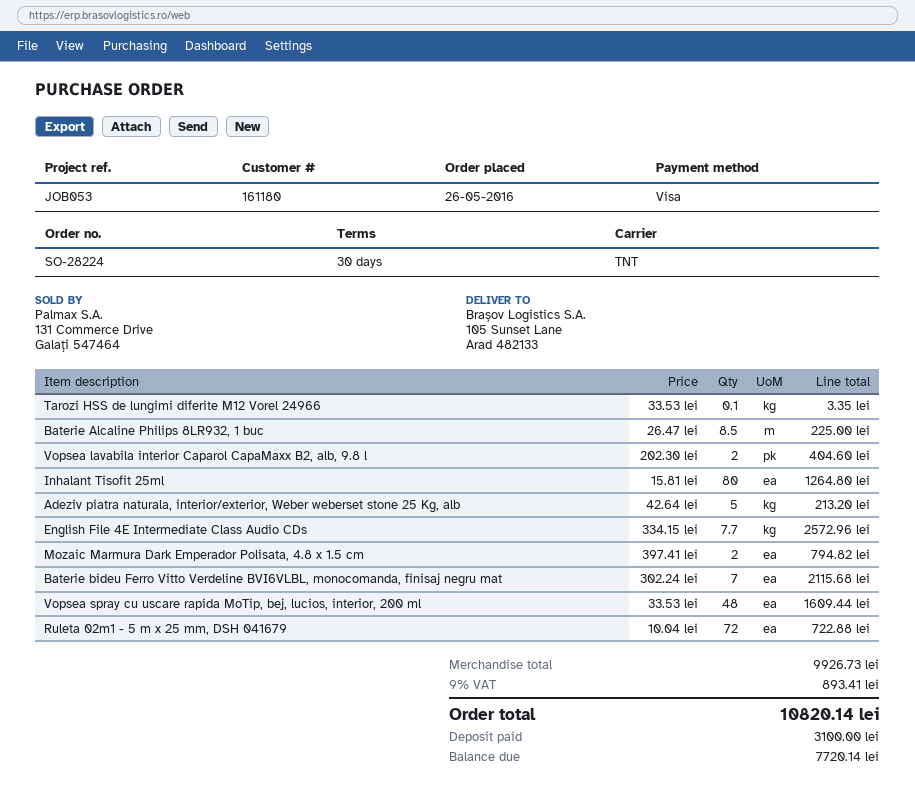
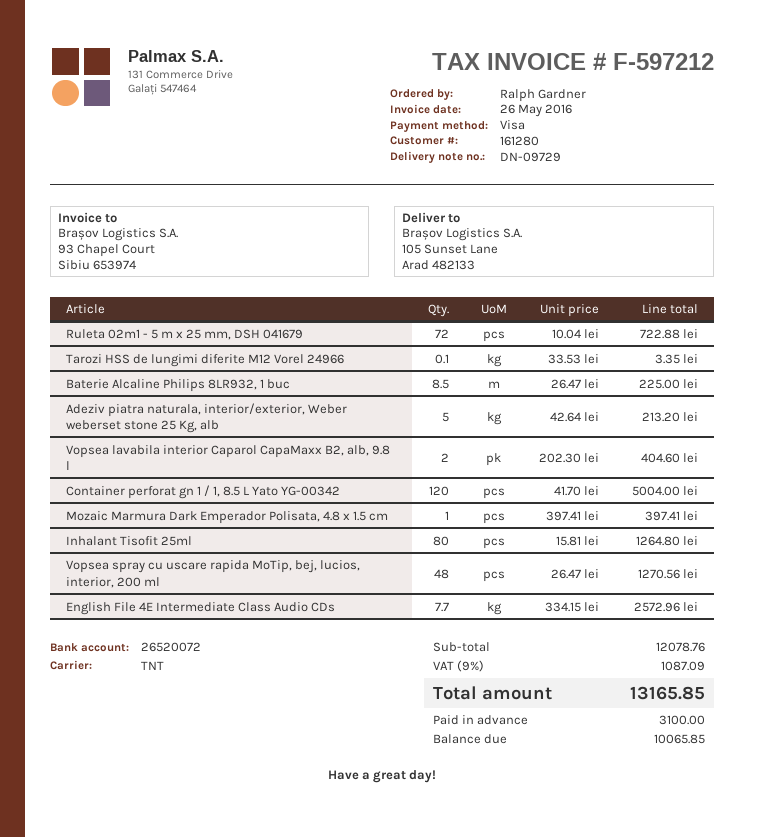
customer number: 161180 -> 161280
Mozaic Marmura Dark Emperador Polisata, 4.8 x 1.5 cm: 2 x 397.41 = 794.82 -> 1 x 397.41 = 397.41
Baterie bideu Ferro Vitto Verdeline BVI6VLBL, monocomanda, finisaj negru mat: 7 x 302.24 = 2115.68 -> none
Vopsea spray cu uscare rapida MoTip, bej, lucios, interior, 200 ml: 48 x 33.53 = 1609.44 -> 48 x 26.47 = 1270.56
Container perforat gn 1 / 1, 8.5 L Yato YG-00342: none -> 120 x 41.70 = 5004.00
subtotal: 9926.73 -> 12078.76
tax: 9% = 893.41 -> 9% = 1087.09
total: 10820.14 -> 13165.85
balance: 7720.14 -> 10065.85

